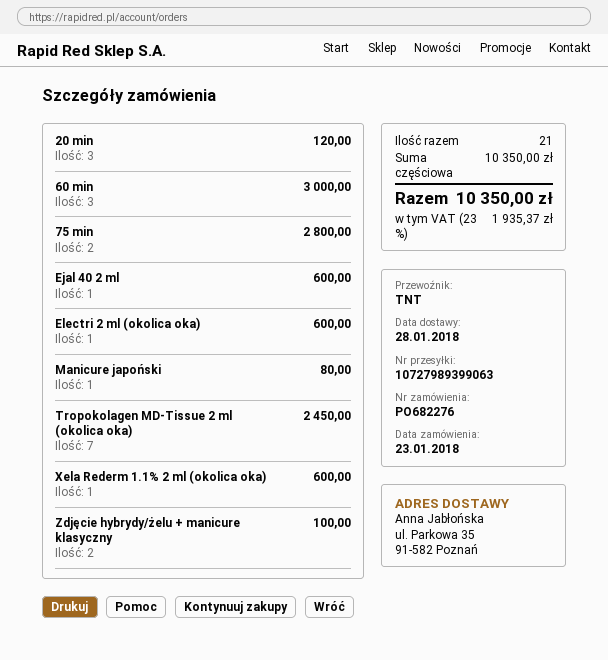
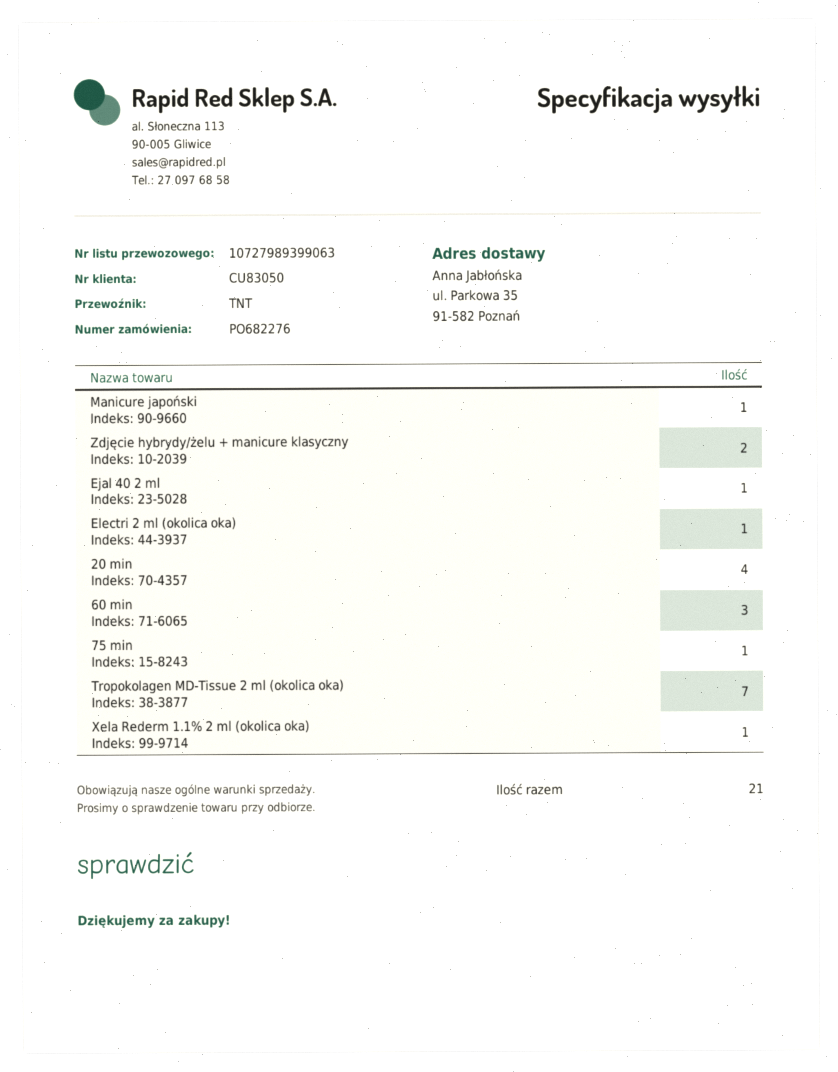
20 min: 3 -> 4
75 min: 2 -> 1

